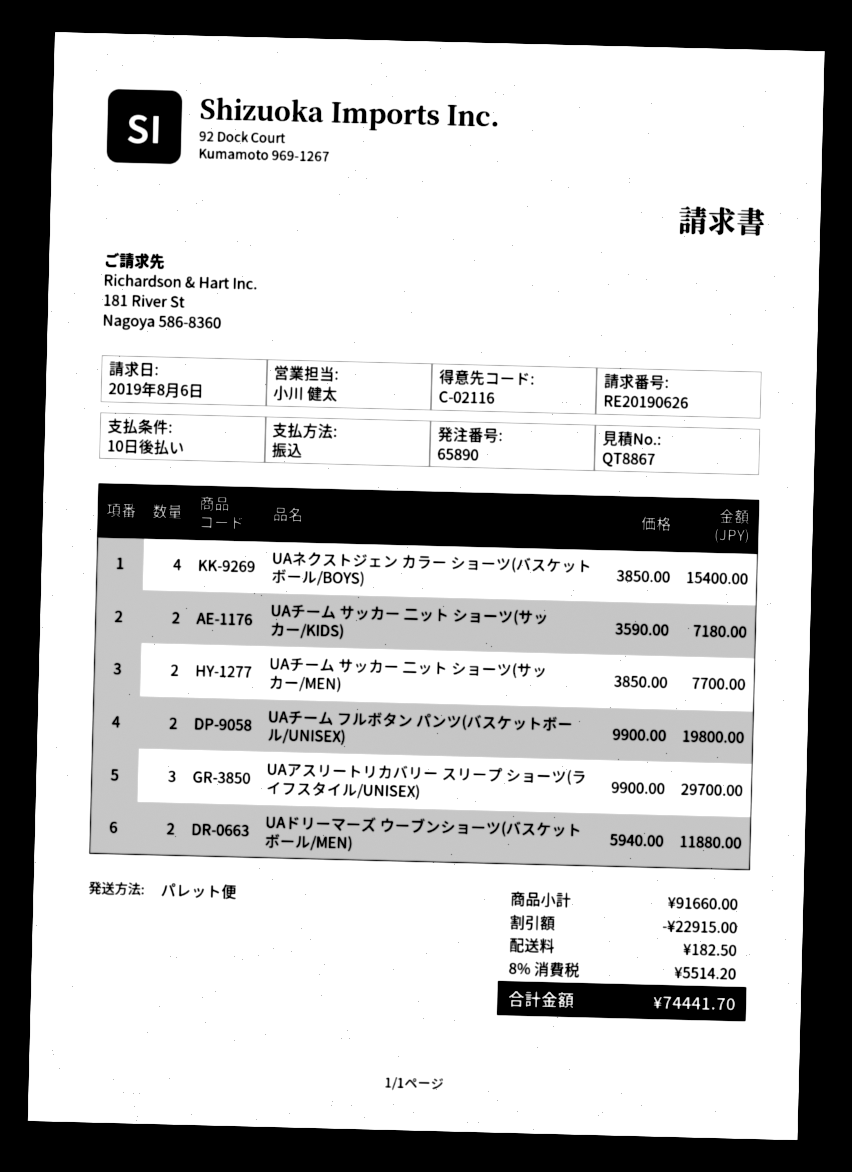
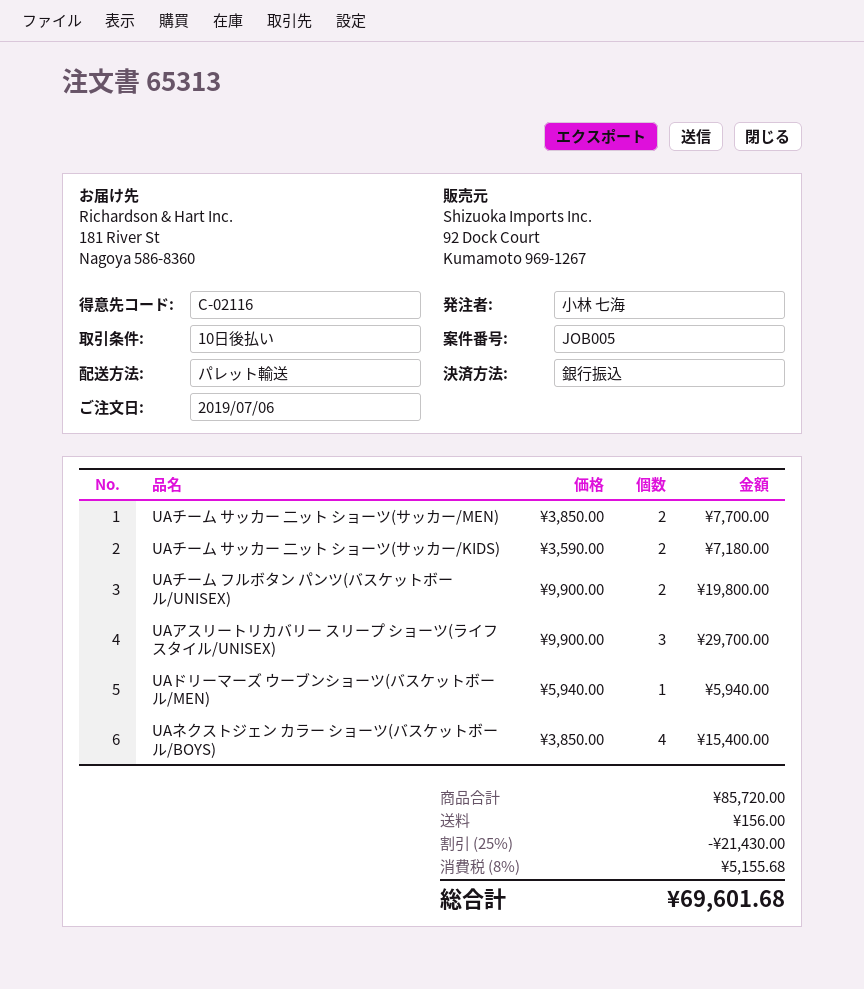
order number: 65890 -> 65313
UAドリーマーズ ウーブンショーツ(バスケットボール/MEN): 2 x 5940.00 = 11880.00 -> 1 x 5940.00 = 5940.00
subtotal: 91660.00 -> 85720.00
discount: 22915.00 -> 21430.00
shipping: 182.50 -> 156.00
tax: 8% = 5514.20 -> 8% = 5155.68
total: 74441.70 -> 69601.68

